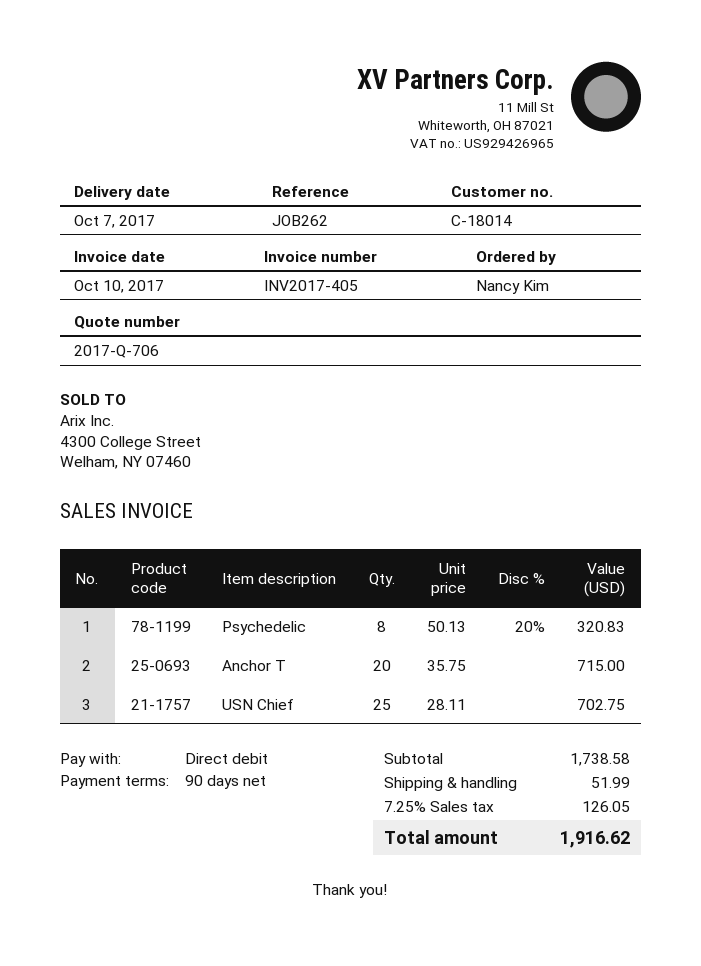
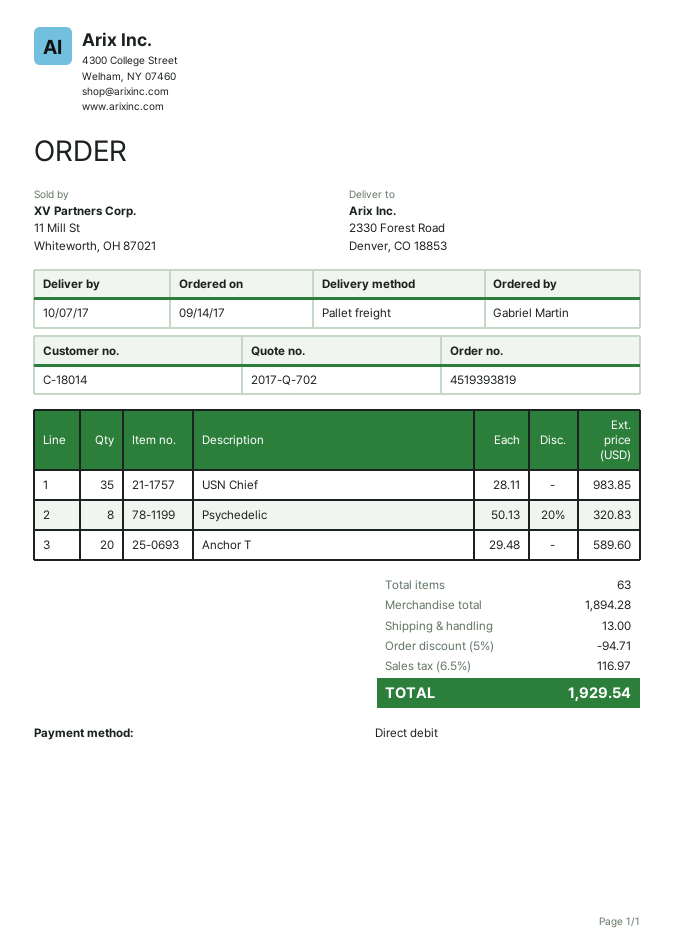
quote number: 2017-Q-706 -> 2017-Q-702
ordered by: Nancy Kim -> Gabriel Martin
Anchor T: 20 x 35.75 = 715.00 -> 20 x 29.48 = 589.60
USN Chief: 25 x 28.11 = 702.75 -> 35 x 28.11 = 983.85
subtotal: 1738.58 -> 1894.28
discount: none -> 5% = 94.71
shipping: 51.99 -> 13.00
tax: 7.25% = 126.05 -> 6.5% = 116.97
total: 1916.62 -> 1929.54

